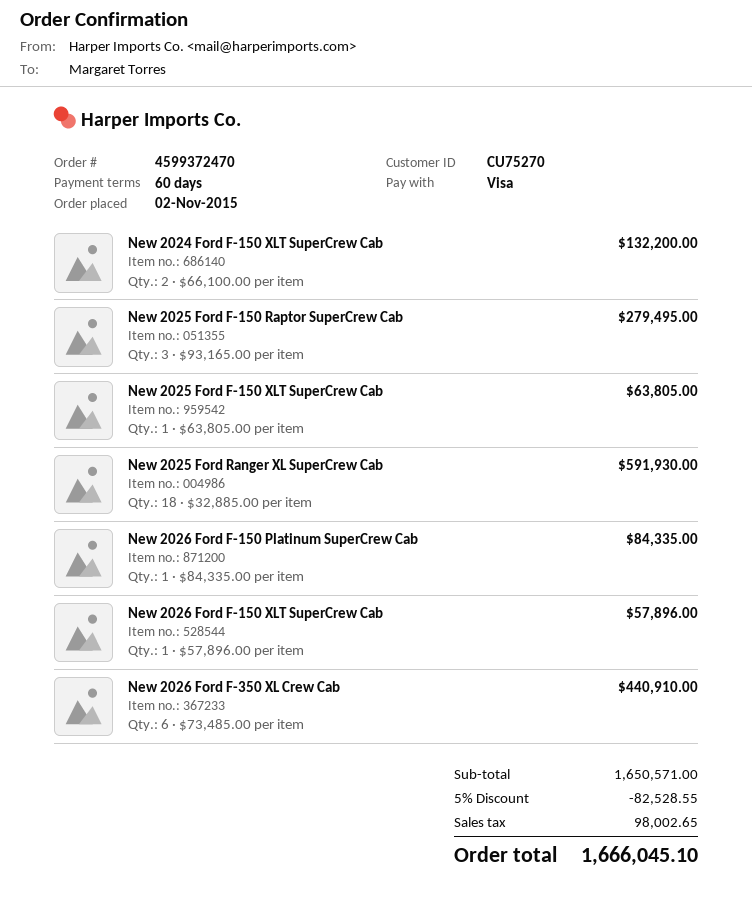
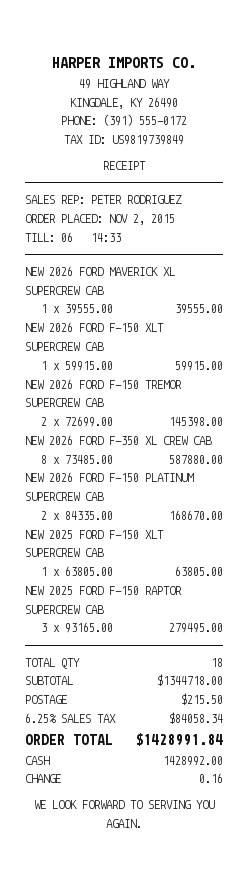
payment method: Visa -> cash
New 2024 Ford F-150 XLT SuperCrew Cab: 2 x 66100.00 = 132200.00 -> none
New 2025 Ford Ranger XL SuperCrew Cab: 18 x 32885.00 = 591930.00 -> none
New 2026 Ford F-150 Platinum SuperCrew Cab: 1 x 84335.00 = 84335.00 -> 2 x 84335.00 = 168670.00
New 2026 Ford F-150 XLT SuperCrew Cab: 1 x 57896.00 = 57896.00 -> 1 x 59915.00 = 59915.00
New 2026 Ford F-350 XL Crew Cab: 6 x 73485.00 = 440910.00 -> 8 x 73485.00 = 587880.00
NEW 2026 FORD MAVERICK XL SUPERCREW CAB: none -> 1 x 39555.00 = 39555.00
NEW 2026 FORD F-150 TREMOR SUPERCREW CAB: none -> 2 x 72699.00 = 145398.00
subtotal: 1650571.00 -> 1344718.00
discount: 5% = 82528.55 -> none
shipping: none -> 215.50
tax: 98002.65 -> 84058.34
total: 1666045.10 -> 1428991.84

